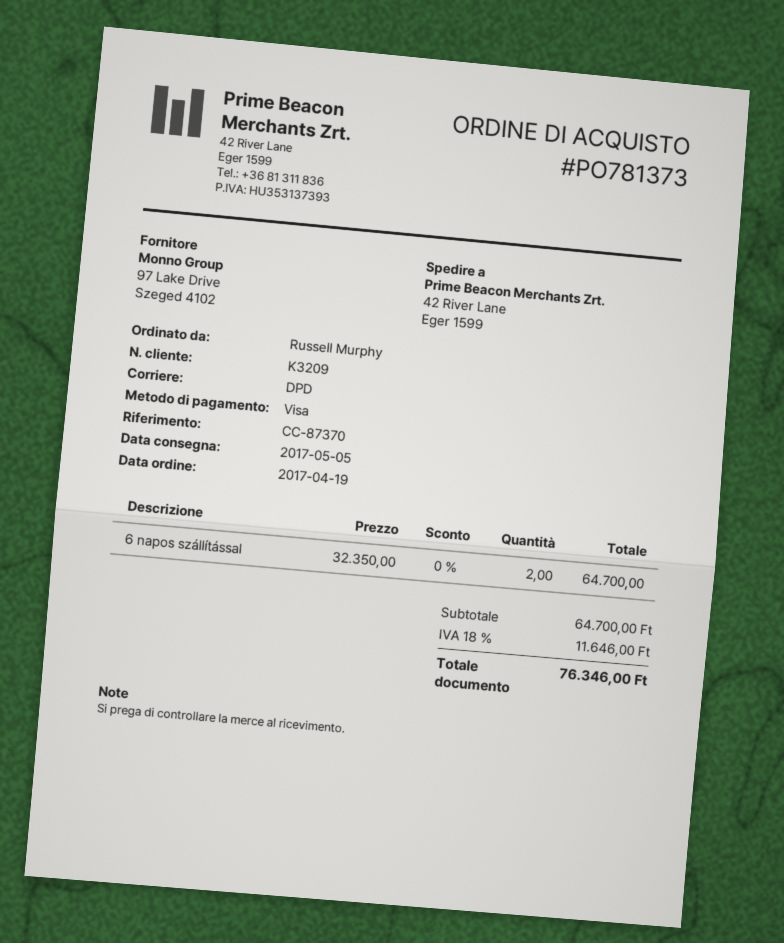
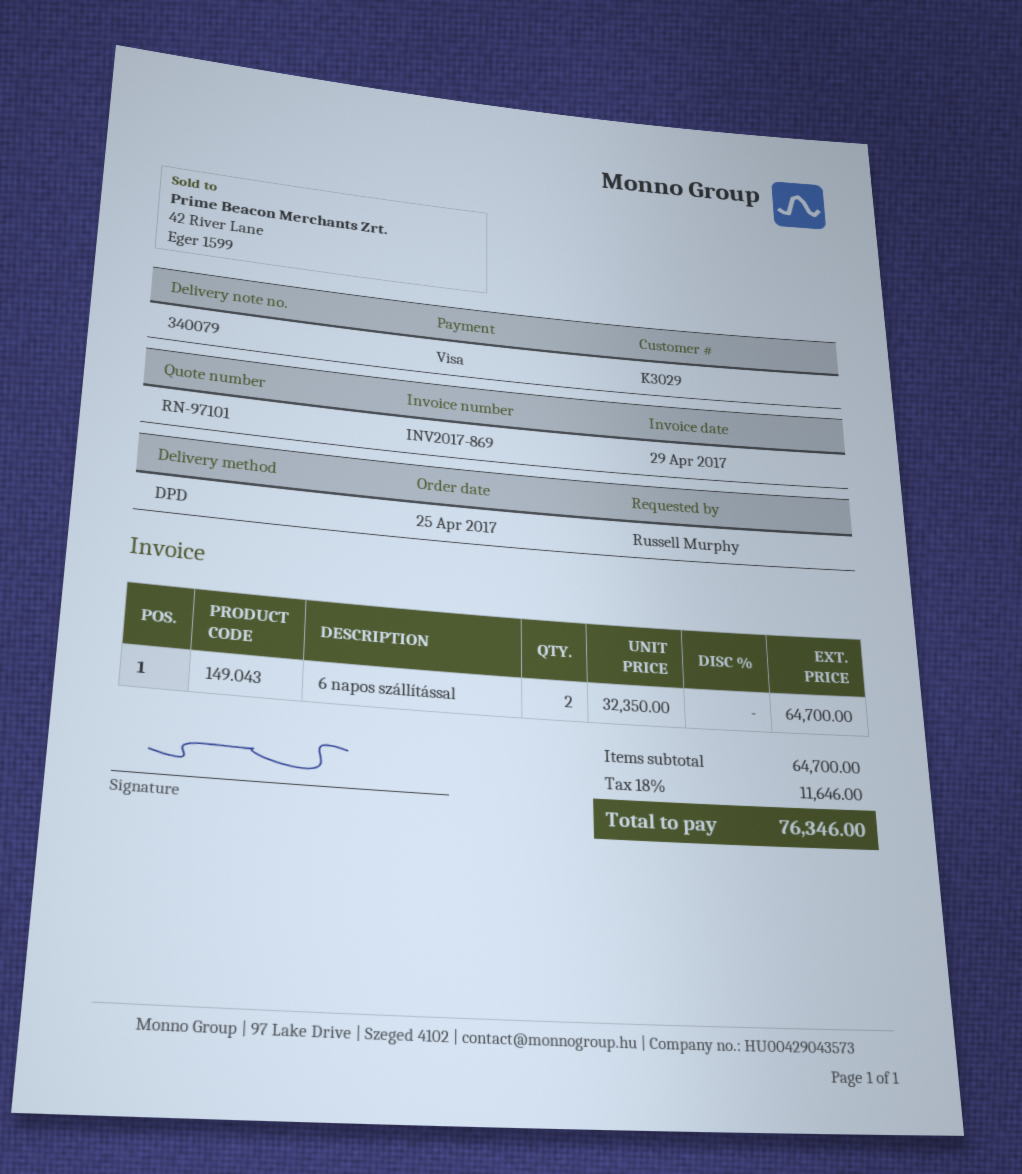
order date: 2017-04-19 -> 2017-04-25
customer number: K3209 -> K3029

